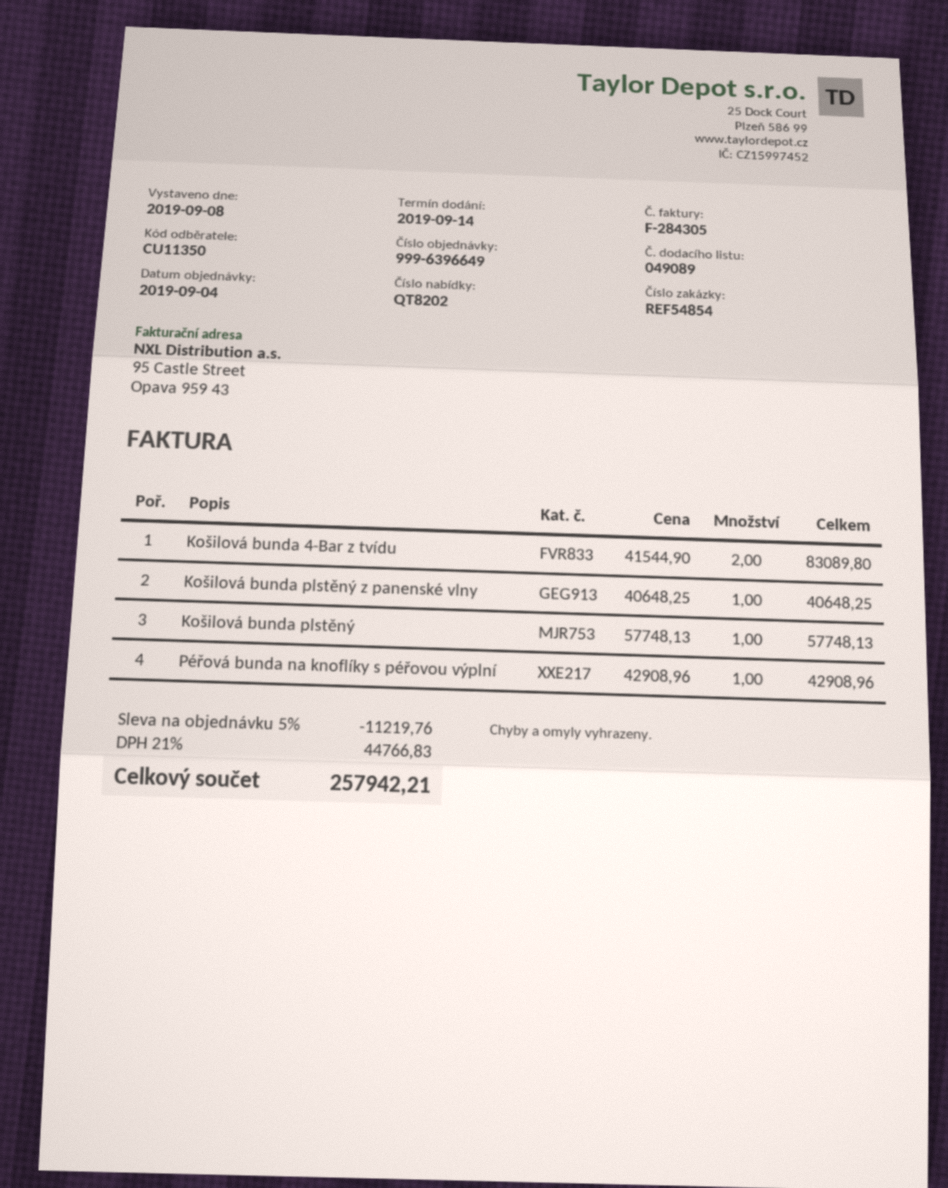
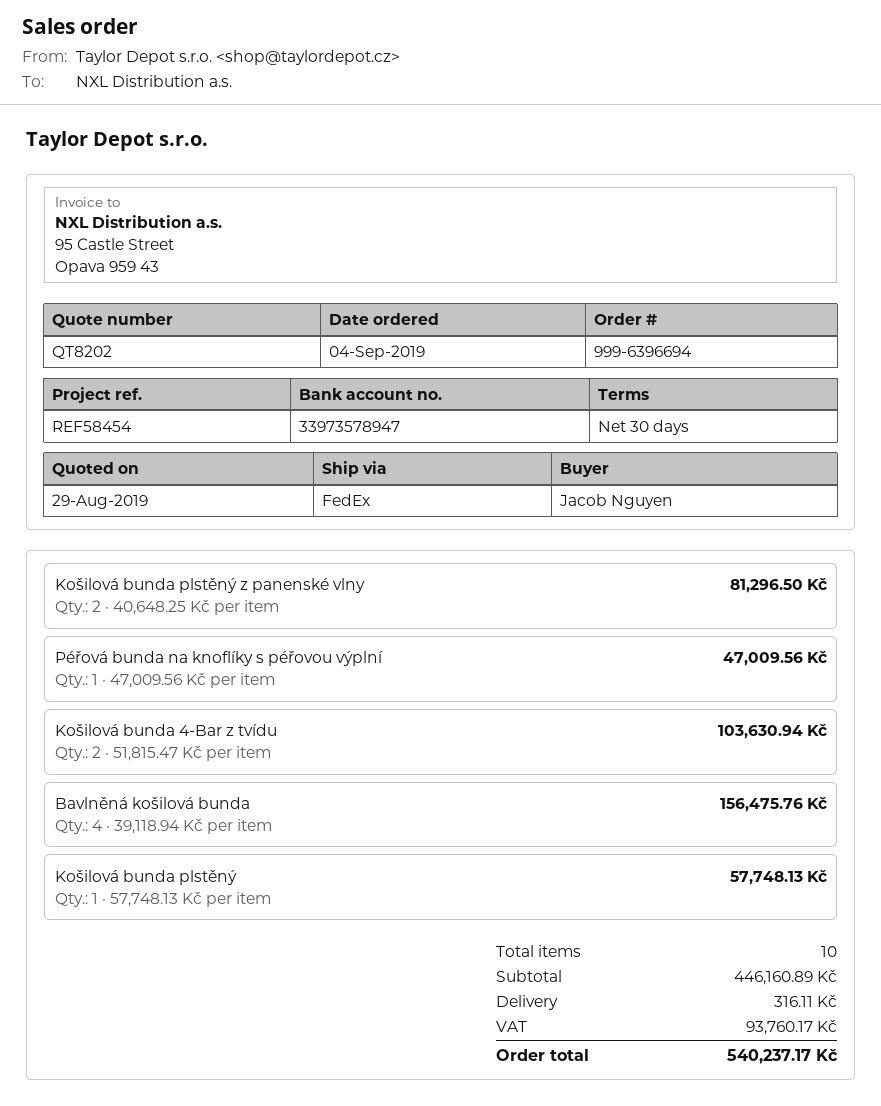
order number: 999-6396649 -> 999-6396694
reference: REF54854 -> REF58454
Košilová bunda 4-Bar z tvídu: 2 x 41544.90 = 83089.80 -> 2 x 51815.47 = 103630.94
Košilová bunda plstěný z panenské vlny: 1 x 40648.25 = 40648.25 -> 2 x 40648.25 = 81296.50
Péřová bunda na knoflíky s péřovou výplní: 1 x 42908.96 = 42908.96 -> 1 x 47009.56 = 47009.56
Bavlněná košilová bunda: none -> 4 x 39118.94 = 156475.76
discount: 5% = 11219.76 -> none
shipping: none -> 316.11
tax: 44766.83 -> 93760.17
total: 257942.21 -> 540237.17

